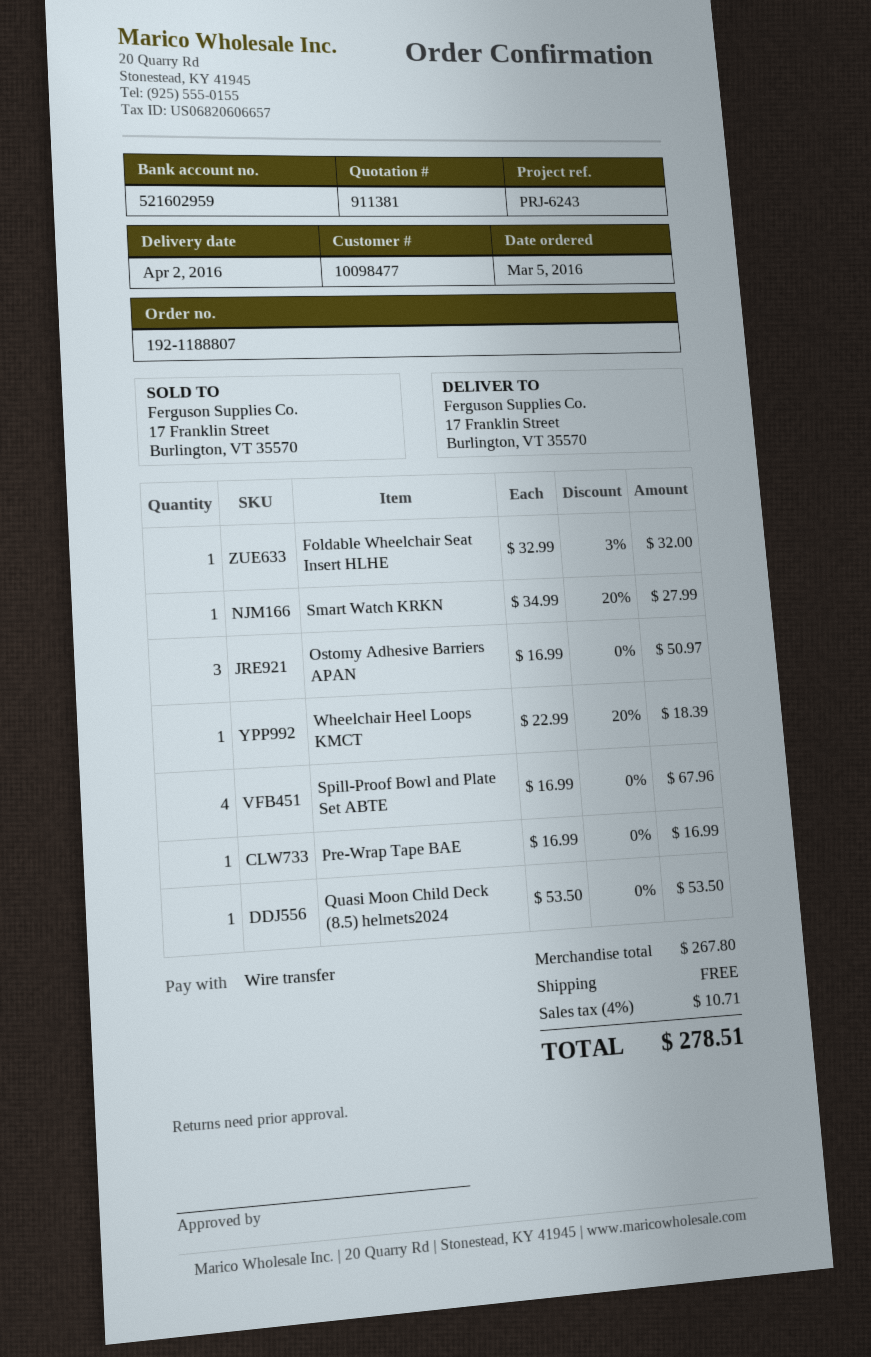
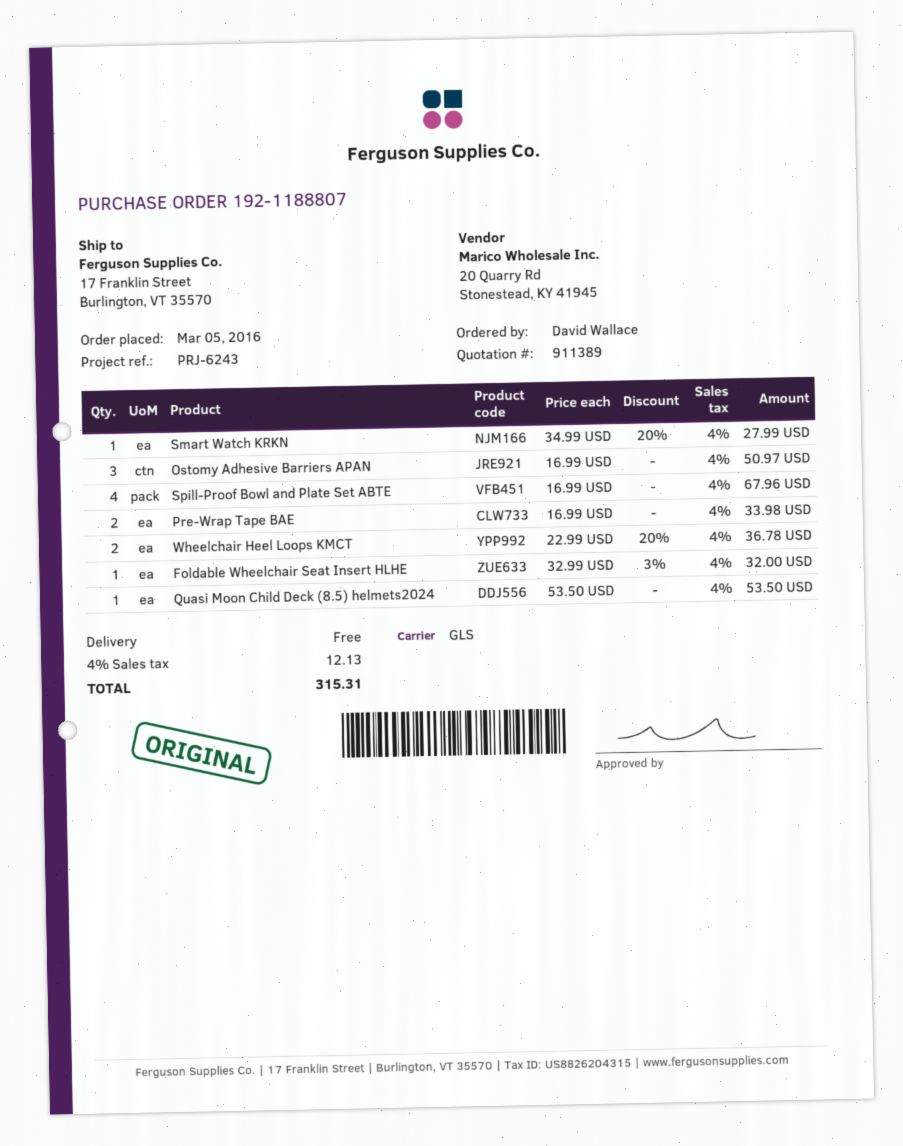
quote number: 911381 -> 911389
Wheelchair Heel Loops KMCT: 1 x 22.99 - 20% = 18.39 -> 2 x 22.99 - 20% = 36.78
Pre-Wrap Tape BAE: 1 x 16.99 = 16.99 -> 2 x 16.99 = 33.98
tax: 4% = 10.71 -> 4% = 12.13
total: 278.51 -> 315.31

